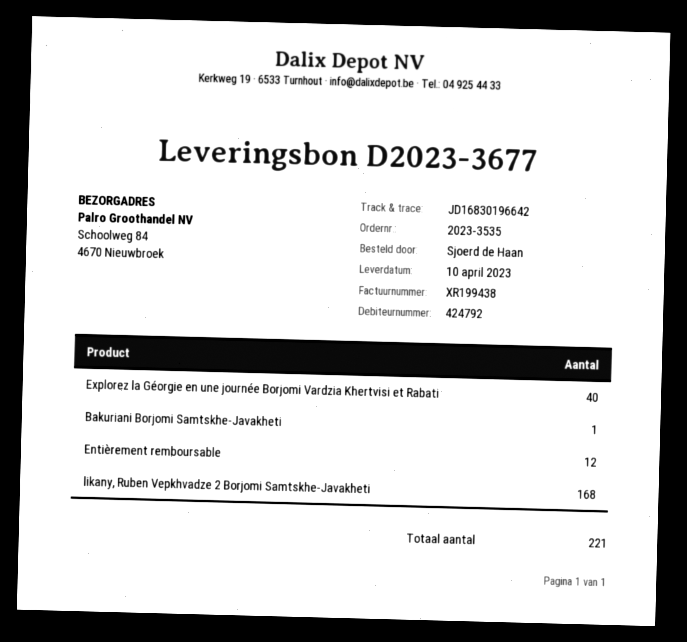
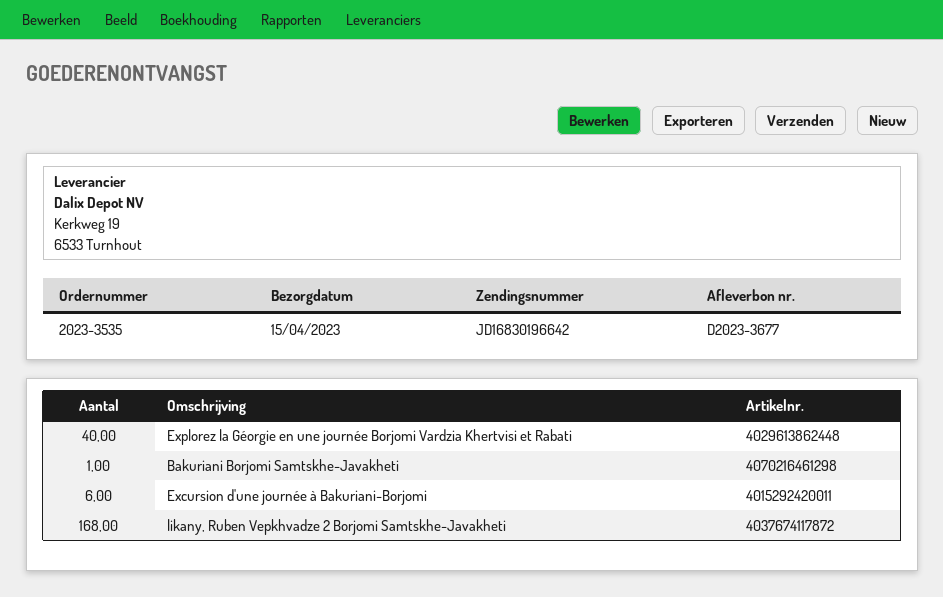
delivery date: 2023-04-10 -> 2023-04-15
Entièrement remboursable: 12 -> none
Excursion d'une journée à Bakuriani-Borjomi: none -> 6

